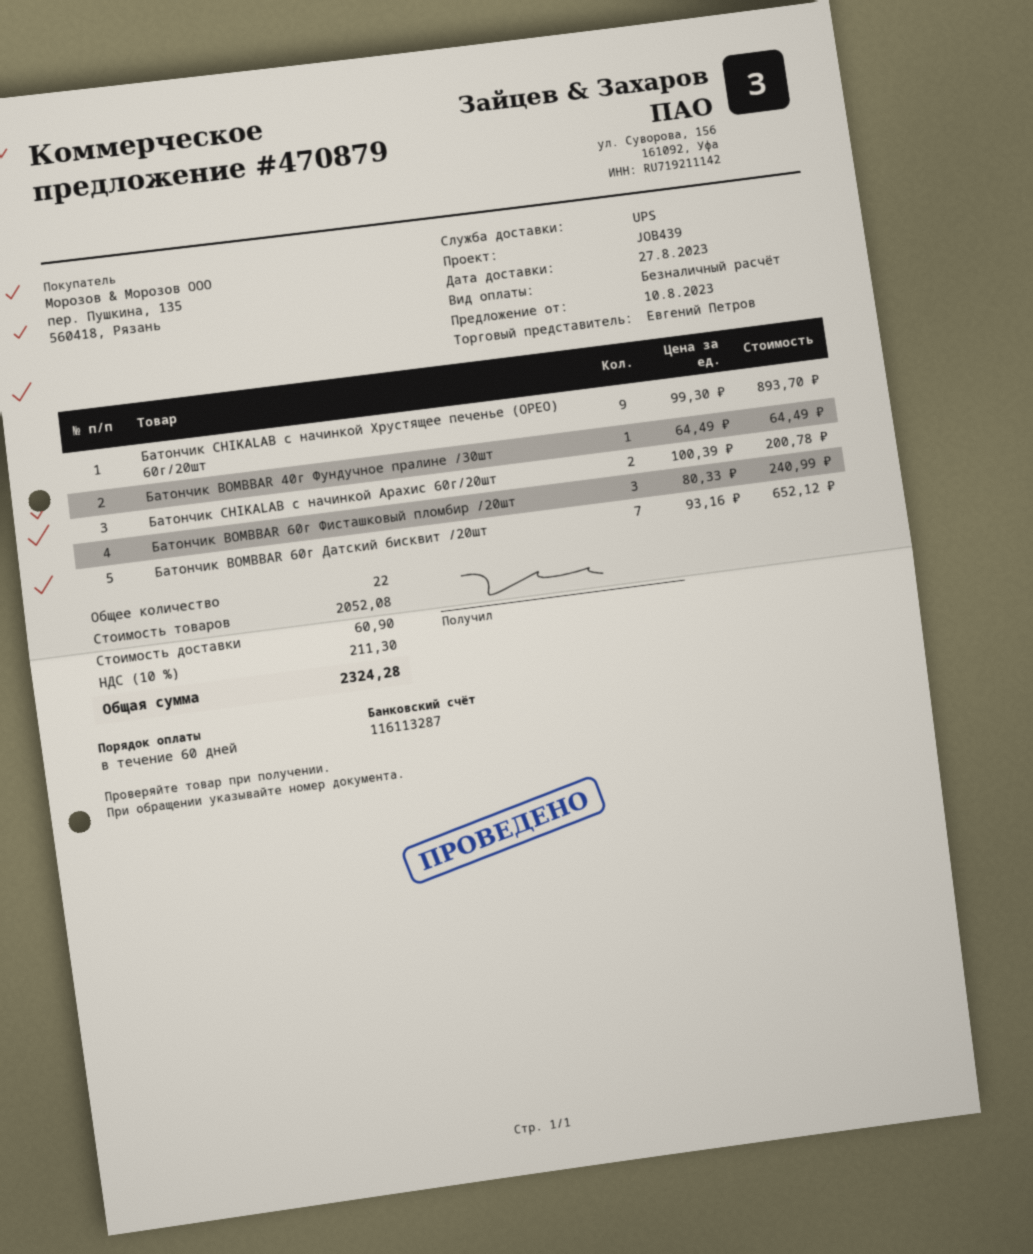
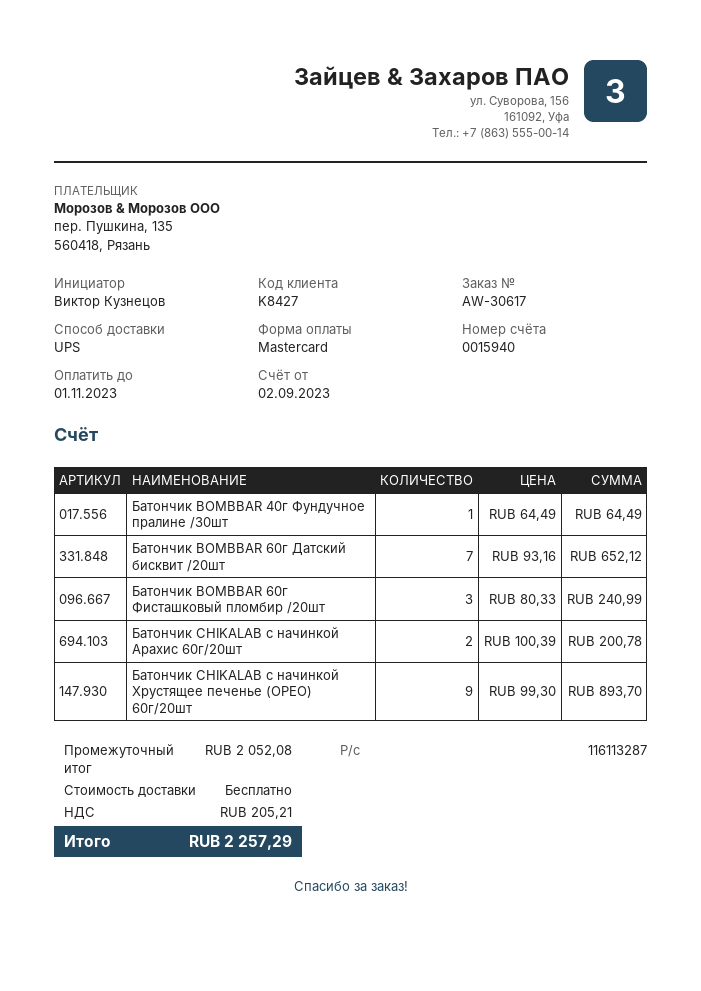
payment method: bank transfer -> Mastercard
shipping: 60.90 -> 0.00
tax: 211.30 -> 205.21
total: 2324.28 -> 2257.29

